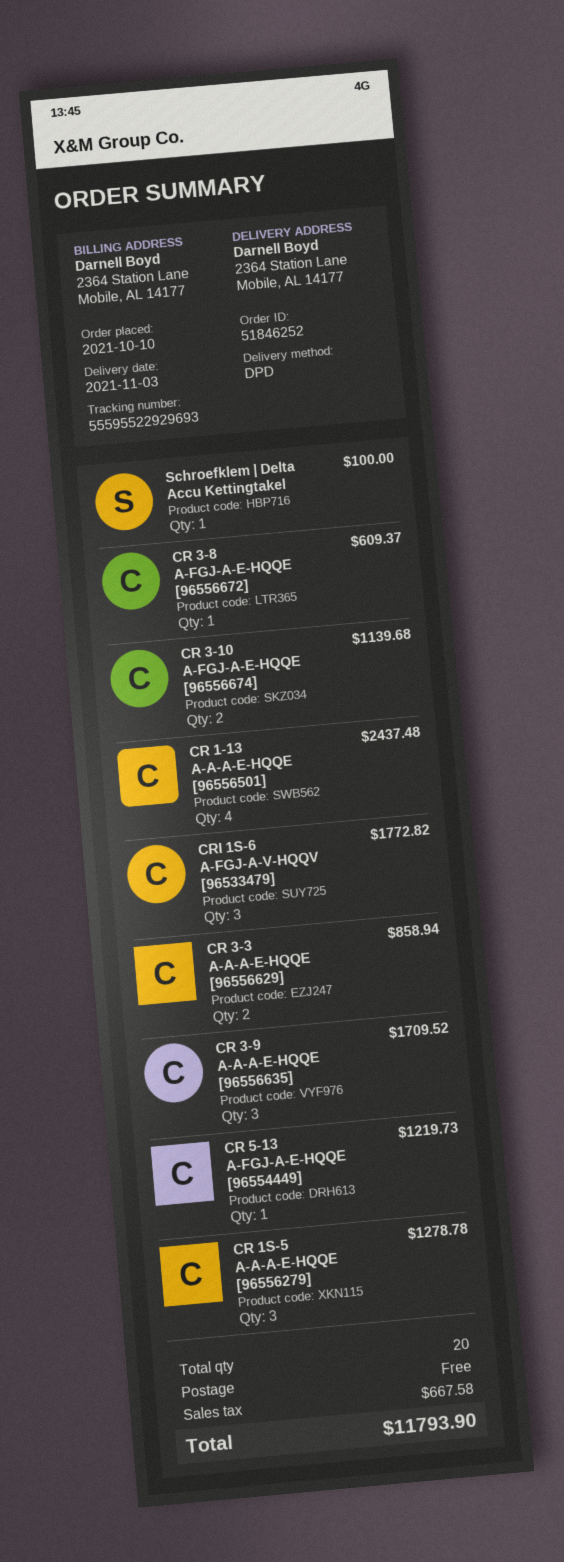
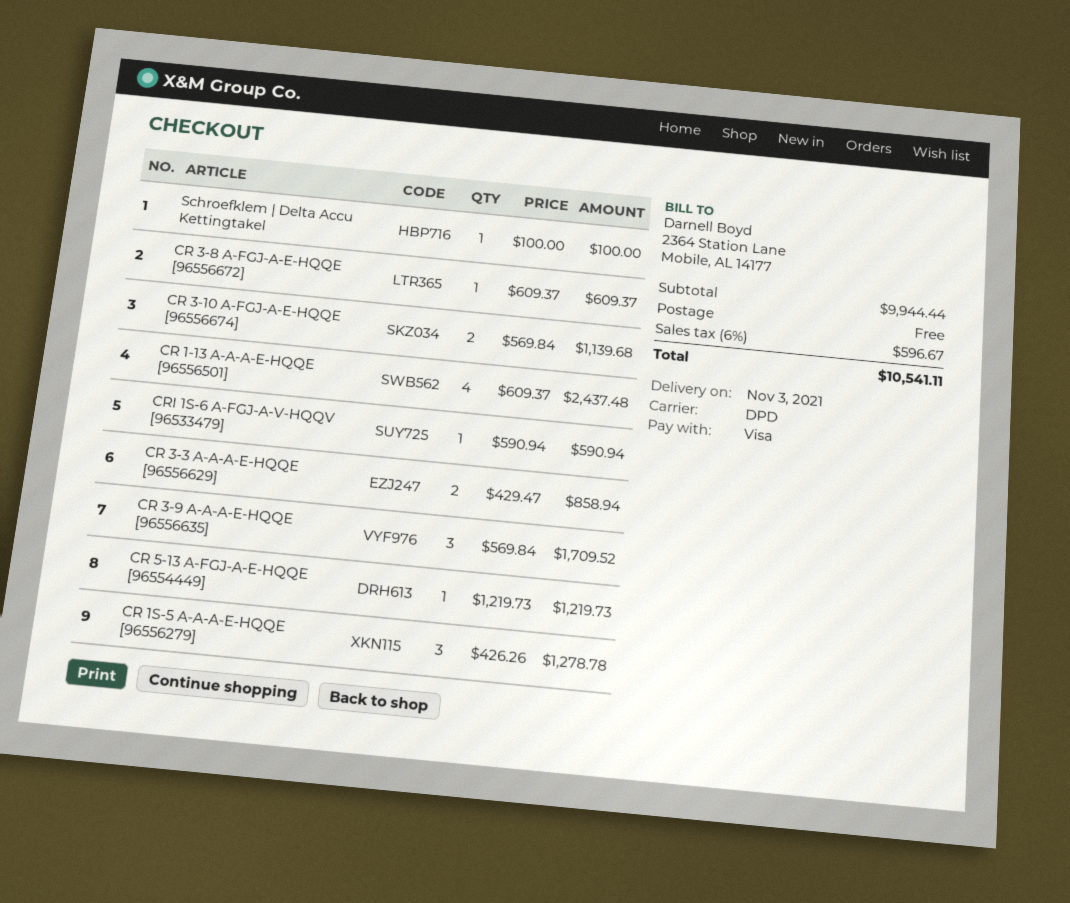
CRI 1S-6 A-FGJ-A-V-HQQV [96533479]: 3 for 1772.82 -> 1 for 590.94
tax: 667.58 -> 596.67
total: 11793.90 -> 10541.11

